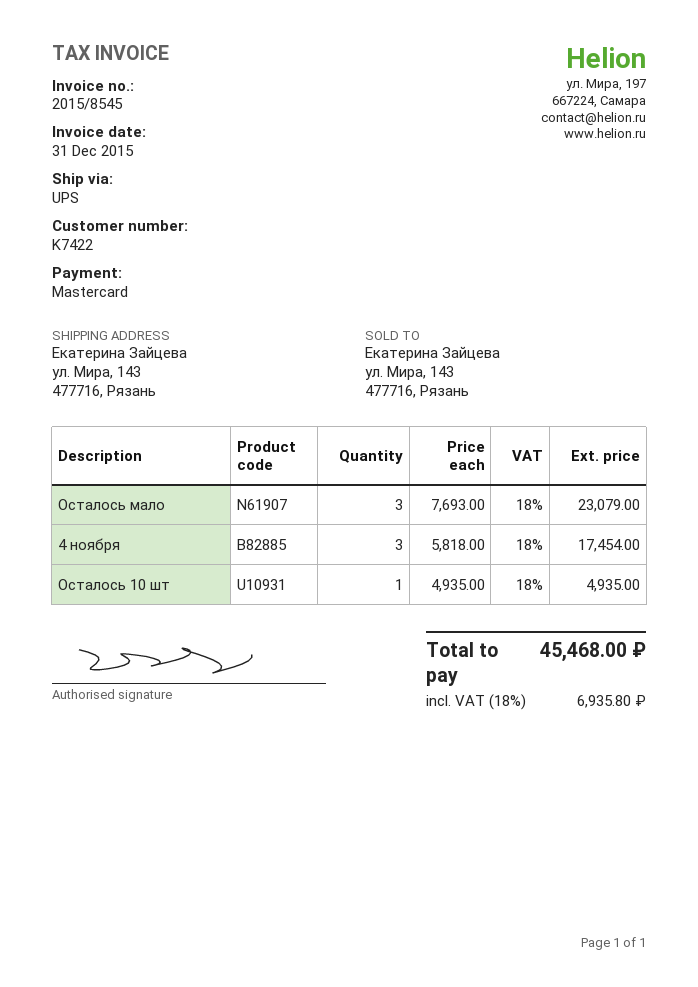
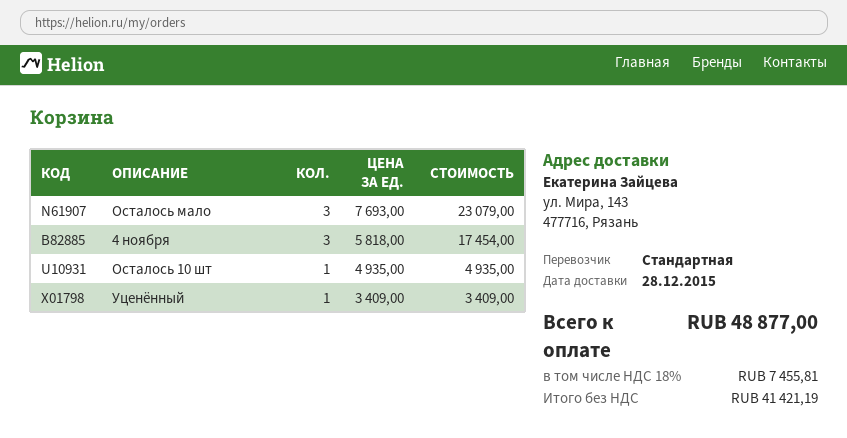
shipping method: UPS -> standard
Уценённый: none -> 1 x 3409.00 = 3409.00
tax: 18% = 6935.80 -> 18% = 7455.81
total: 45468.00 -> 48877.00

